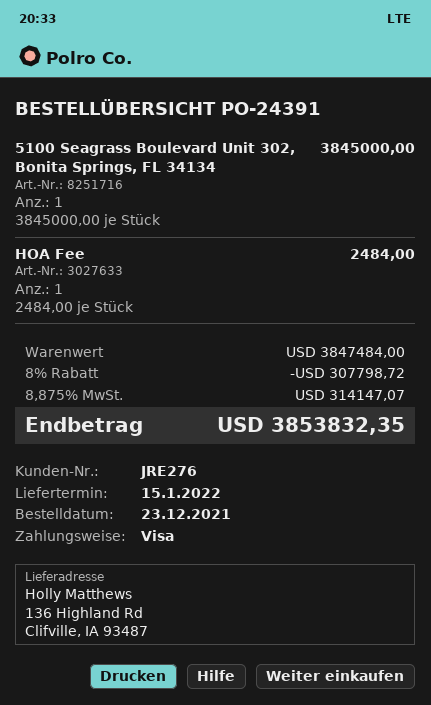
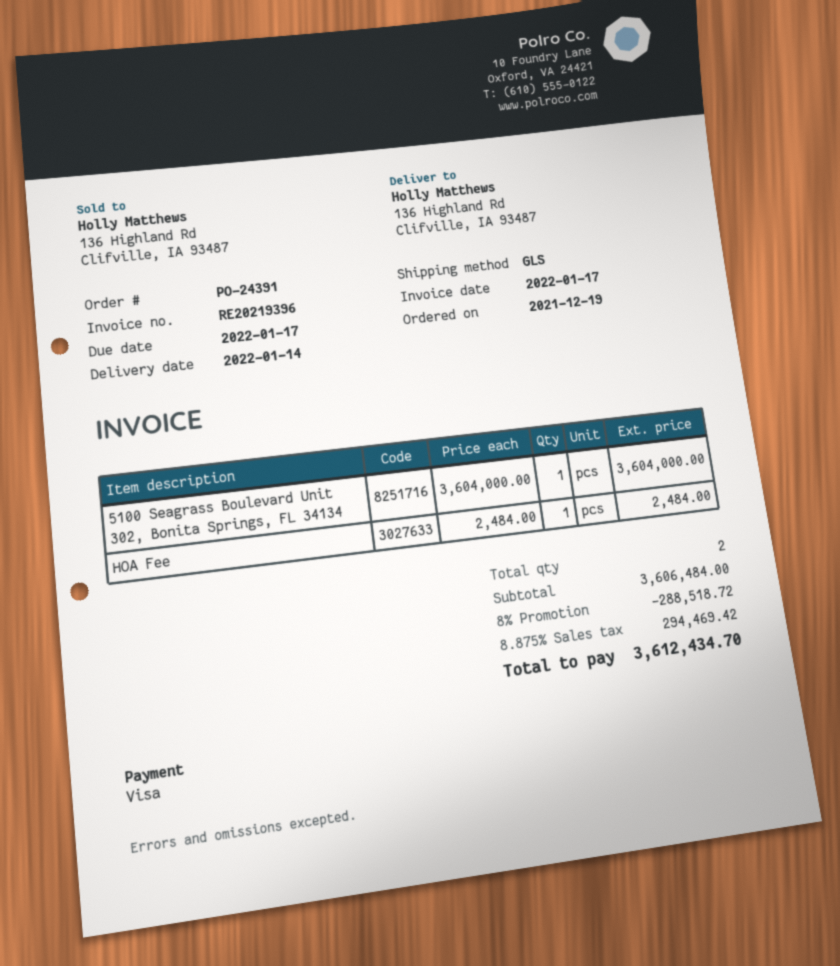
order date: 2021-12-23 -> 2021-12-19
delivery date: 2022-01-15 -> 2022-01-14
5100 Seagrass Boulevard Unit 302, Bonita Springs, FL 34134: 1 x 3845000.00 = 3845000.00 -> 1 x 3604000.00 = 3604000.00
subtotal: 3847484.00 -> 3606484.00
discount: 8% = 307798.72 -> 8% = 288518.72
tax: 8.875% = 314147.07 -> 8.875% = 294469.42
total: 3853832.35 -> 3612434.70

